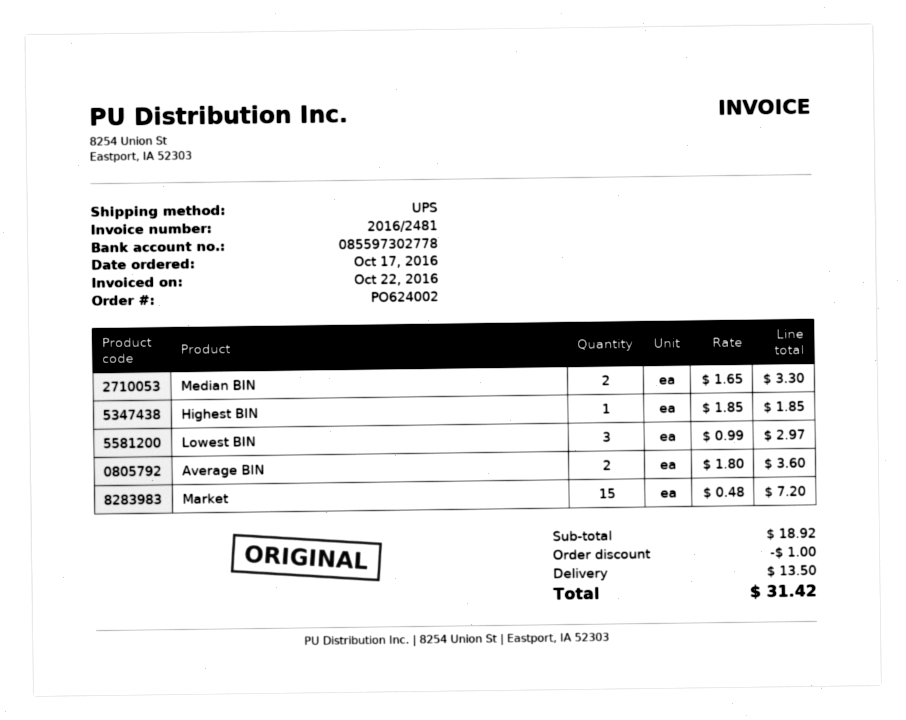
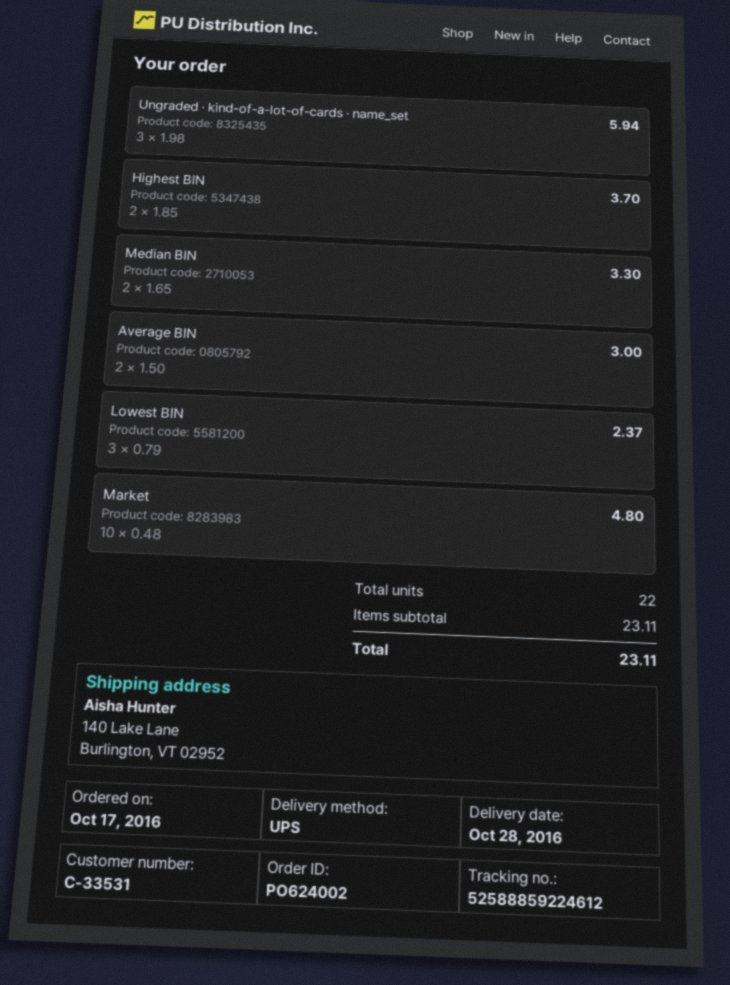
Highest BIN: 1 x 1.85 = 1.85 -> 2 x 1.85 = 3.70
Lowest BIN: 3 x 0.99 = 2.97 -> 3 x 0.79 = 2.37
Average BIN: 2 x 1.80 = 3.60 -> 2 x 1.50 = 3.00
Market: 15 x 0.48 = 7.20 -> 10 x 0.48 = 4.80
Ungraded · kind-of-a-lot-of-cards · name_set: none -> 3 x 1.98 = 5.94
subtotal: 18.92 -> 23.11
discount: 1.00 -> none
shipping: 13.50 -> none
total: 31.42 -> 23.11

